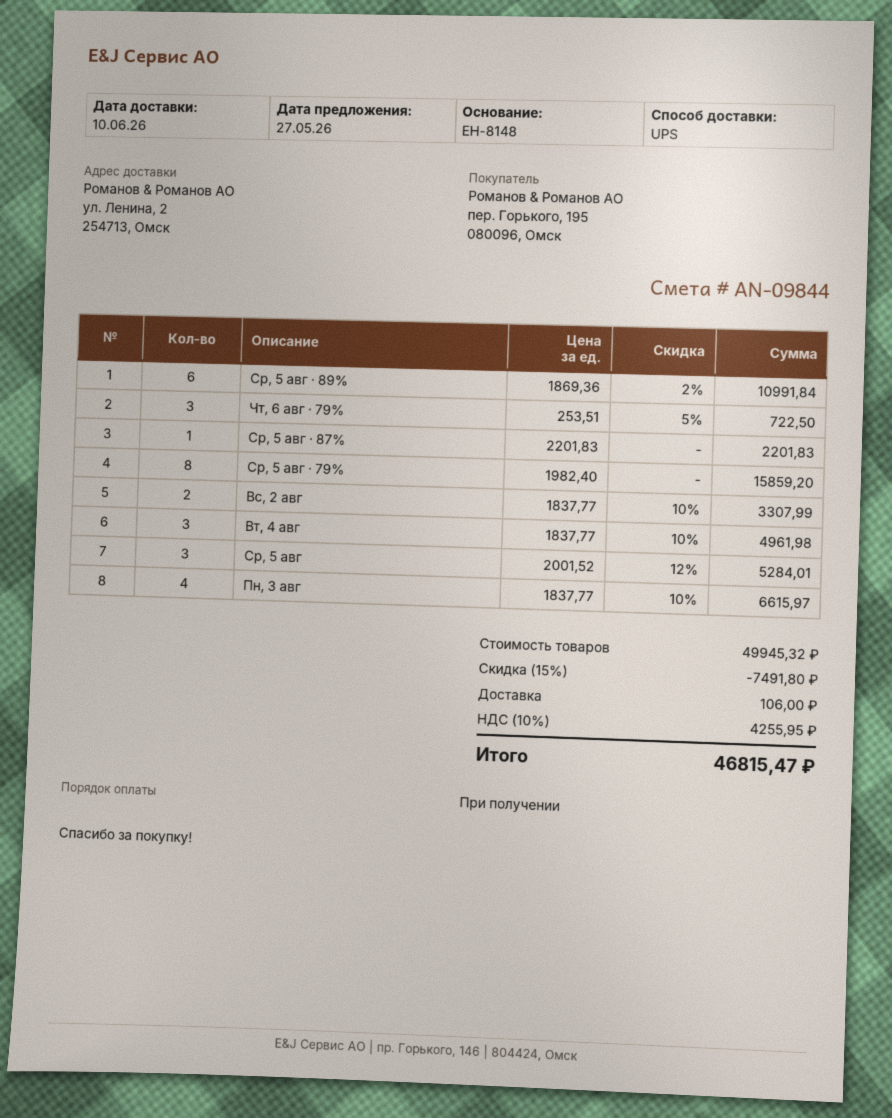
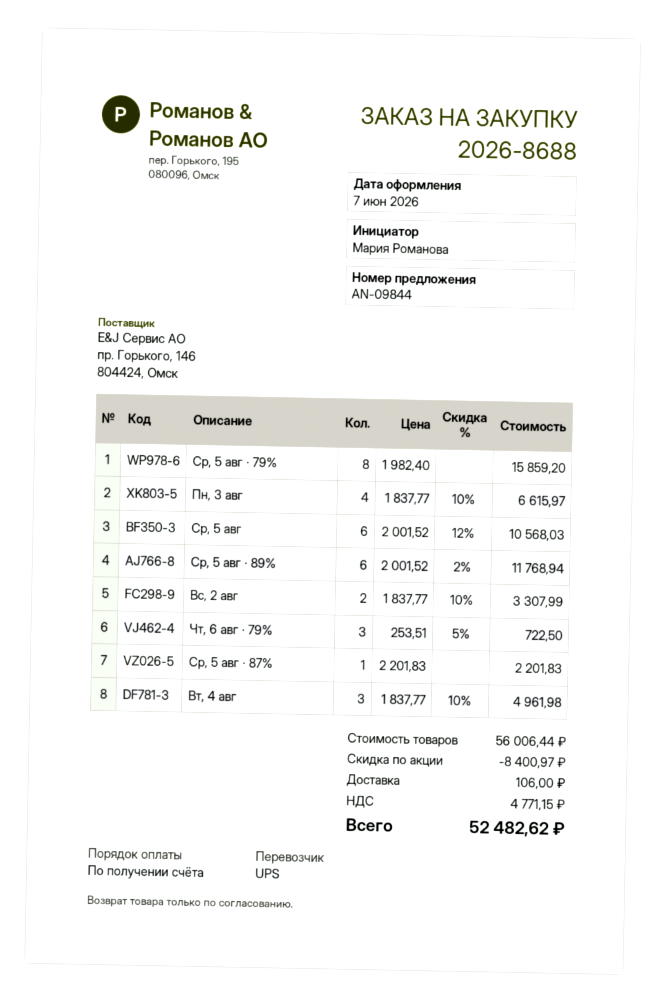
Ср, 5 авг · 89%: 6 x 1869.36 - 2% = 10991.84 -> 6 x 2001.52 - 2% = 11768.94
Ср, 5 авг: 3 x 2001.52 - 12% = 5284.01 -> 6 x 2001.52 - 12% = 10568.03
subtotal: 49945.32 -> 56006.44
discount: 7491.80 -> 8400.97
tax: 4255.95 -> 4771.15
total: 46815.47 -> 52482.62

